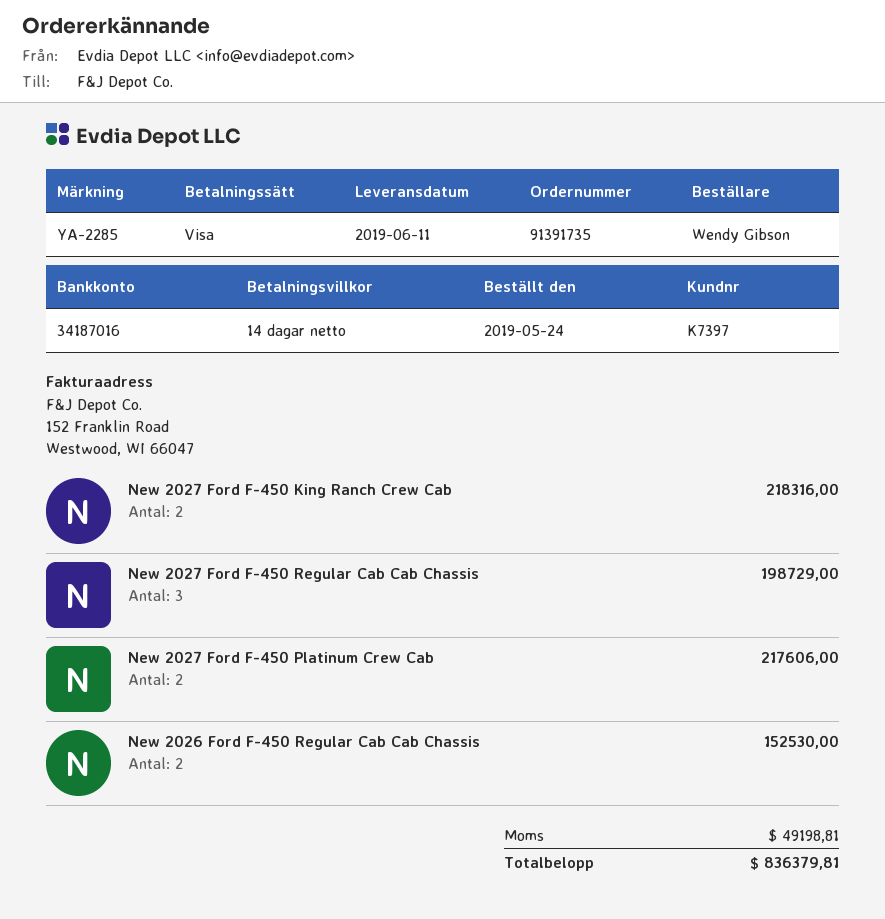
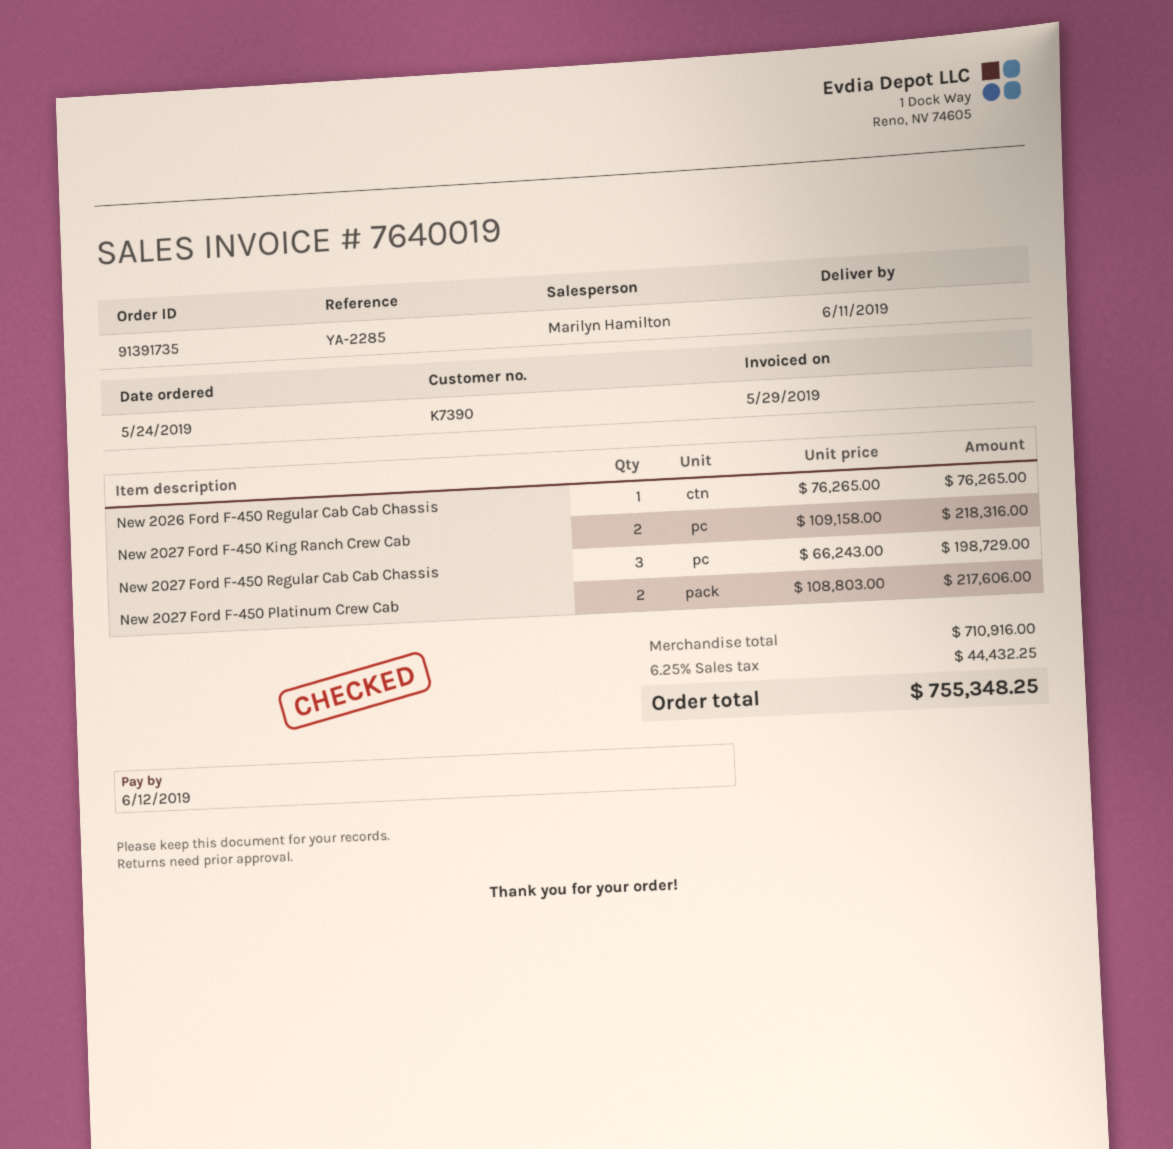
customer number: K7397 -> K7390
New 2026 Ford F-450 Regular Cab Cab Chassis: 2 for 152530.00 -> 1 for 76265.00
tax: 49198.81 -> 44432.25
total: 836379.81 -> 755348.25

